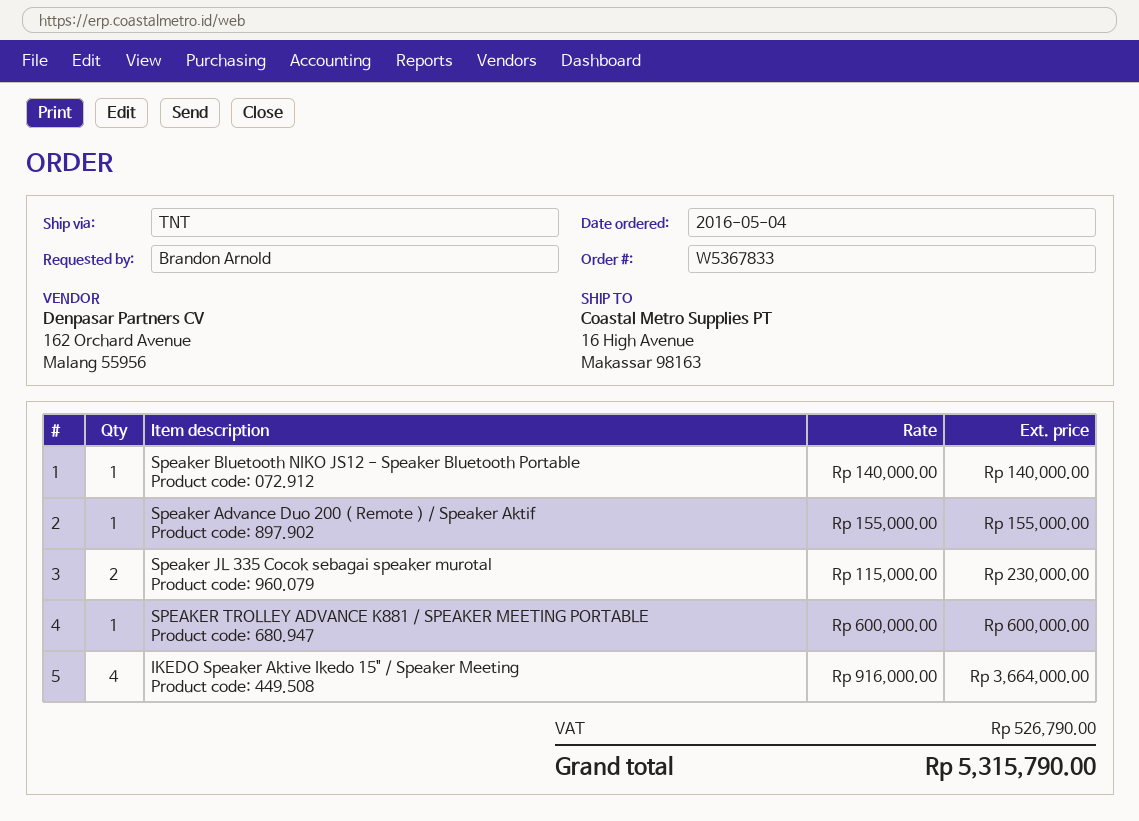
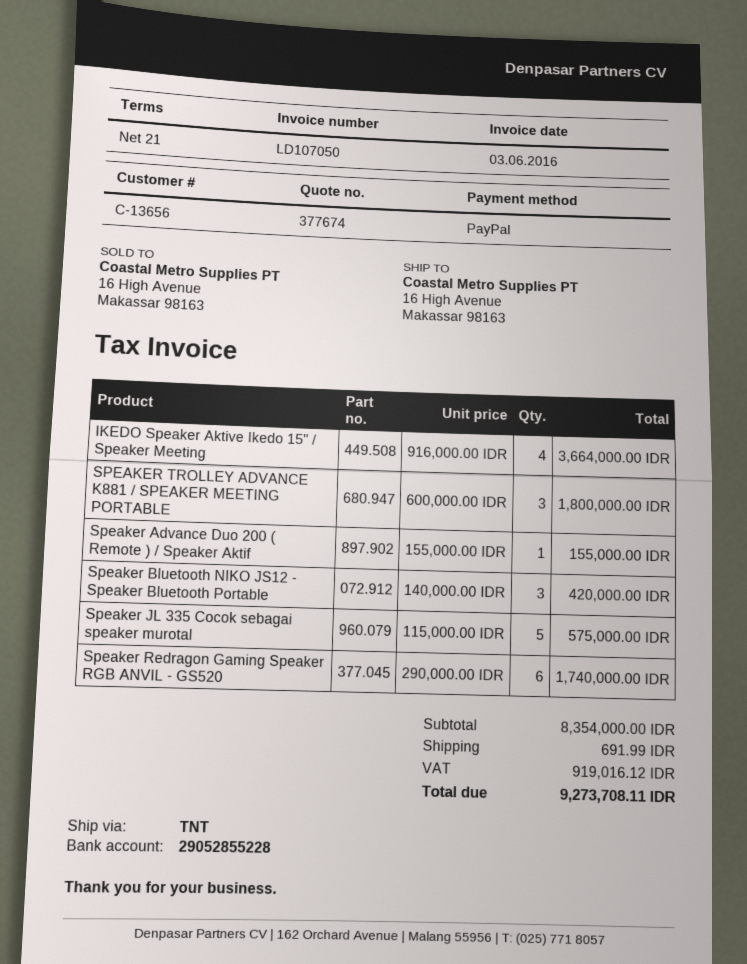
Speaker Bluetooth NIKO JS12 - Speaker Bluetooth Portable: 1 x 140000.00 = 140000.00 -> 3 x 140000.00 = 420000.00
Speaker JL 335 Cocok sebagai speaker murotal: 2 x 115000.00 = 230000.00 -> 5 x 115000.00 = 575000.00
SPEAKER TROLLEY ADVANCE K881 / SPEAKER MEETING PORTABLE: 1 x 600000.00 = 600000.00 -> 3 x 600000.00 = 1800000.00
Speaker Redragon Gaming Speaker RGB ANVIL - GS520: none -> 6 x 290000.00 = 1740000.00
shipping: none -> 691.99
tax: 526790.00 -> 919016.12
total: 5315790.00 -> 9273708.11

